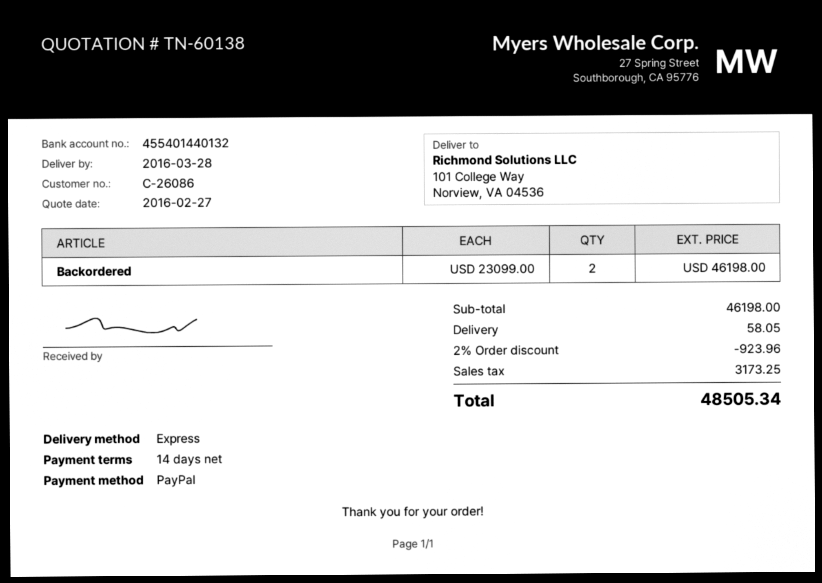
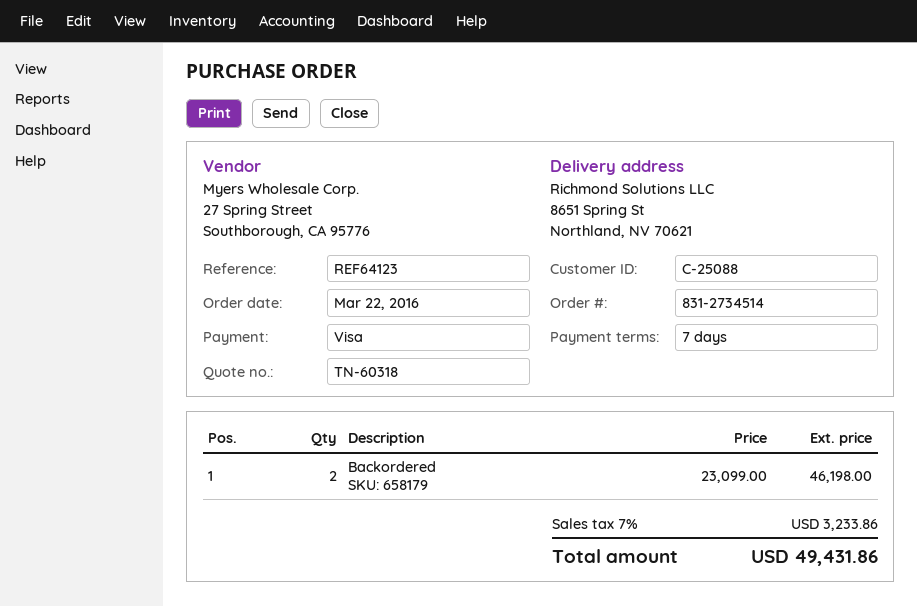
quote number: TN-60138 -> TN-60318
payment terms: 14 days -> 7 days
customer number: C-26086 -> C-25088
payment method: PayPal -> Visa
ship to: 101 College Way, Norview, VA 04536 -> 8651 Spring St, Northland, NV 70621
discount: 2% = 923.96 -> none
shipping: 58.05 -> none
tax: 3173.25 -> 3233.86
total: 48505.34 -> 49431.86

